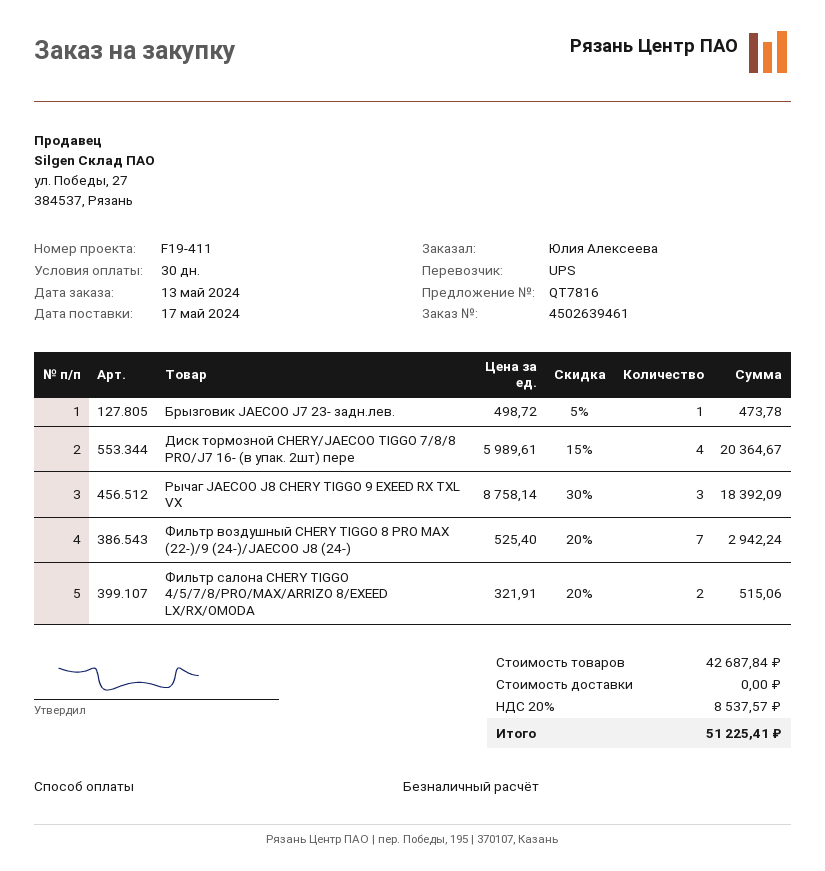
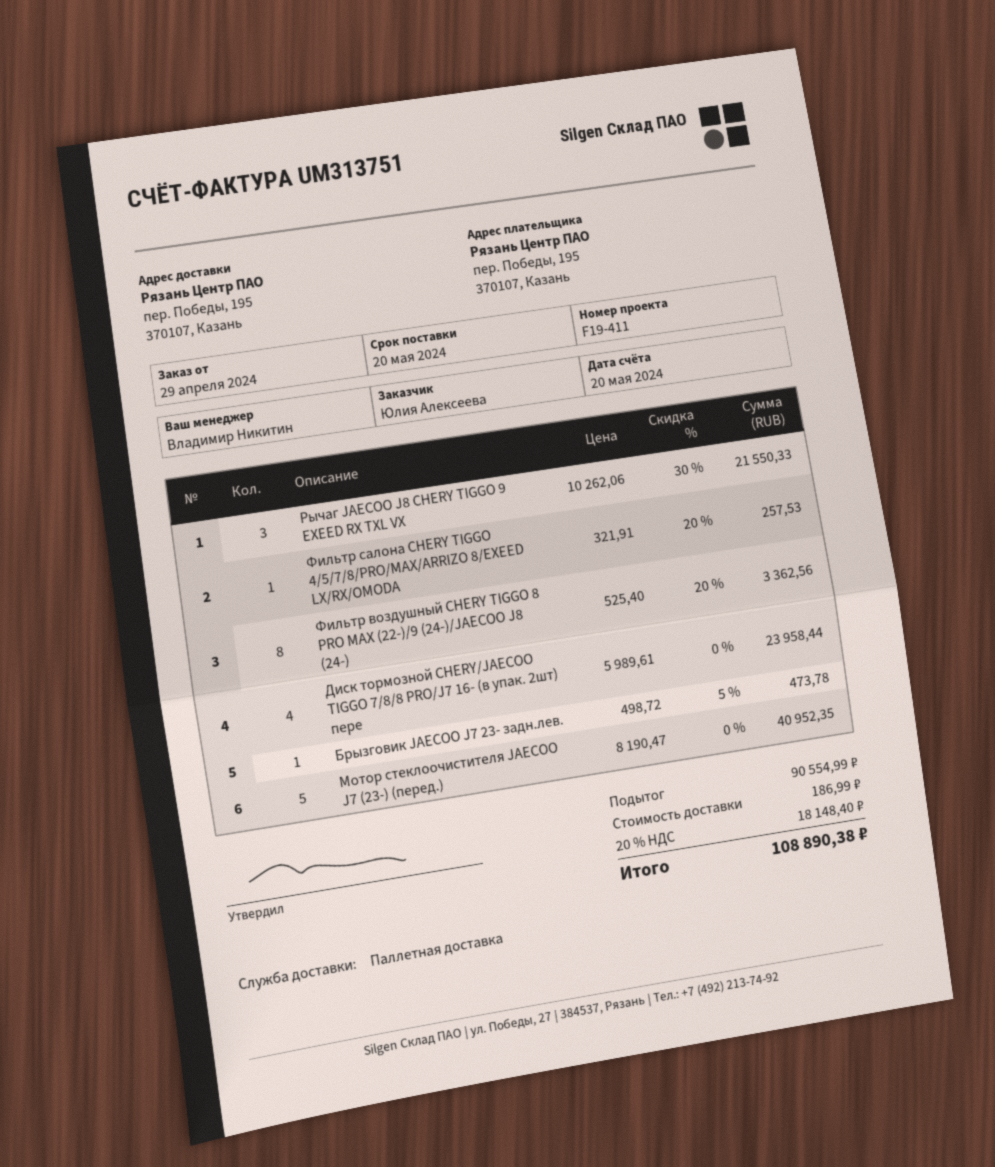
order date: 2024-05-13 -> 2024-04-29
delivery date: 2024-05-17 -> 2024-05-20
shipping method: UPS -> pallet freight
Диск тормозной CHERY/JAECOO TIGGO 7/8/8 PRO/J7 16- (в упак. 2шт) пере: 4 x 5989.61 - 15% = 20364.67 -> 4 x 5989.61 = 23958.44
Рычаг JAECOO J8 CHERY TIGGО 9 ЕXЕЕD RX ТХL VХ: 3 x 8758.14 - 30% = 18392.09 -> 3 x 10262.06 - 30% = 21550.33
Фильтр воздушный CHERY TIGGO 8 PRO MAX (22-)/9 (24-)/JAECOO J8 (24-): 7 x 525.40 - 20% = 2942.24 -> 8 x 525.40 - 20% = 3362.56
Фильтр салона CHERY TIGGO 4/5/7/8/PRO/MAX/ARRIZO 8/EXEED LX/RX/OMODA: 2 x 321.91 - 20% = 515.06 -> 1 x 321.91 - 20% = 257.53
Мотор стеклоочистителя JAECOO J7 (23-) (перед.): none -> 5 x 8190.47 = 40952.35
subtotal: 42687.84 -> 90554.99
shipping: 0.00 -> 186.99
tax: 20% = 8537.57 -> 20% = 18148.40
total: 51225.41 -> 108890.38

